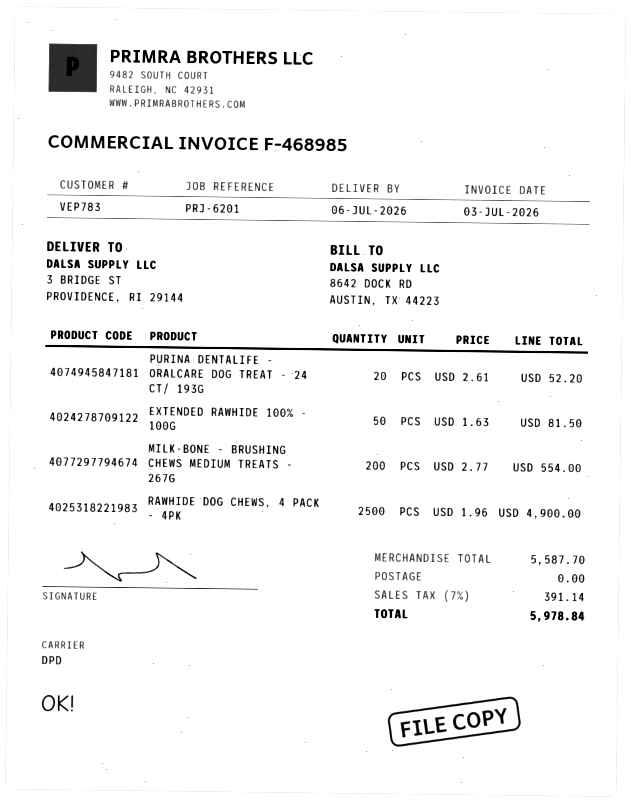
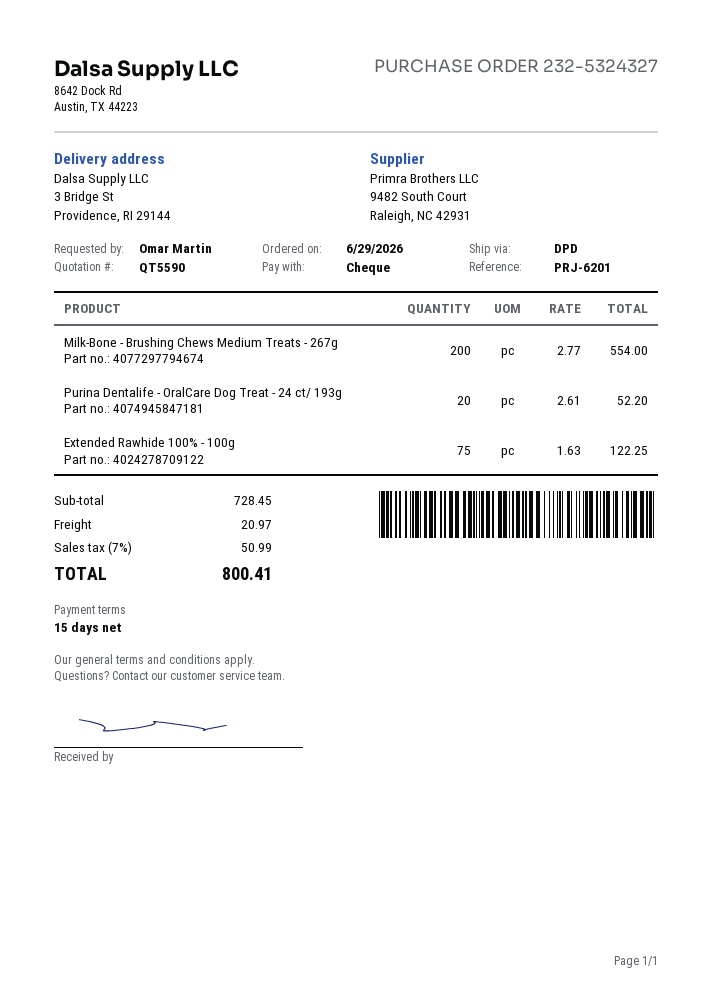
EXTENDED RAWHIDE 100% - 100G: 50 x 1.63 = 81.50 -> 75 x 1.63 = 122.25
RAWHIDE DOG CHEWS, 4 PACK - 4PK: 2500 x 1.96 = 4900.00 -> none
subtotal: 5587.70 -> 728.45
shipping: 0.00 -> 20.97
tax: 7% = 391.14 -> 7% = 50.99
total: 5978.84 -> 800.41

